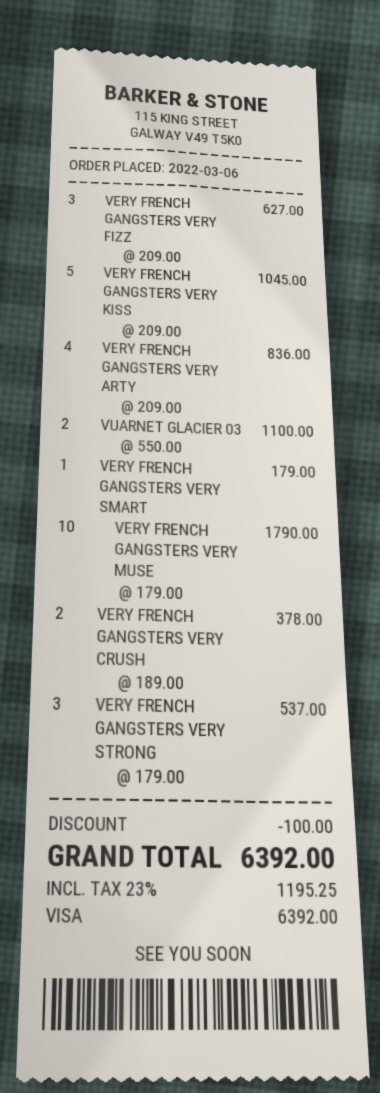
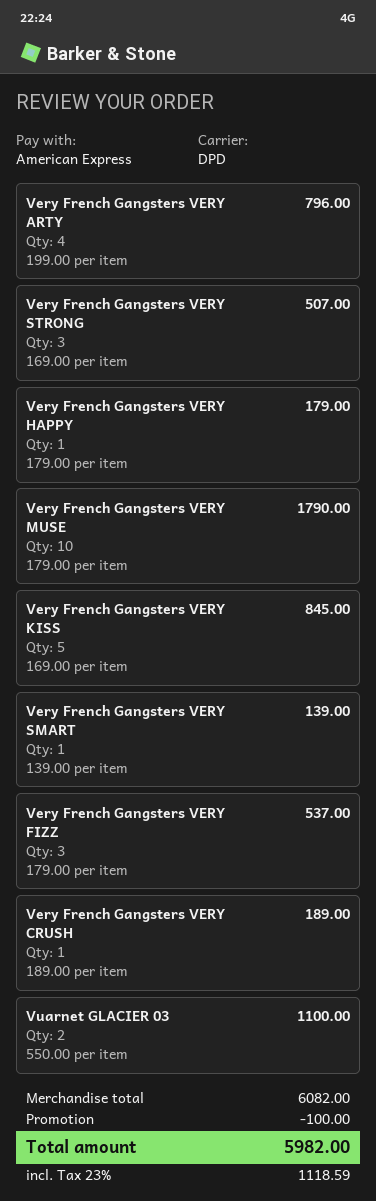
payment method: Visa -> American Express
VERY FRENCH GANGSTERS VERY FIZZ: 3 x 209.00 = 627.00 -> 3 x 179.00 = 537.00
VERY FRENCH GANGSTERS VERY KISS: 5 x 209.00 = 1045.00 -> 5 x 169.00 = 845.00
VERY FRENCH GANGSTERS VERY ARTY: 4 x 209.00 = 836.00 -> 4 x 199.00 = 796.00
VERY FRENCH GANGSTERS VERY SMART: 1 x 179.00 = 179.00 -> 1 x 139.00 = 139.00
VERY FRENCH GANGSTERS VERY CRUSH: 2 x 189.00 = 378.00 -> 1 x 189.00 = 189.00
VERY FRENCH GANGSTERS VERY STRONG: 3 x 179.00 = 537.00 -> 3 x 169.00 = 507.00
Very French Gangsters VERY HAPPY: none -> 1 x 179.00 = 179.00
tax: 23% = 1195.25 -> 23% = 1118.59
total: 6392.00 -> 5982.00

